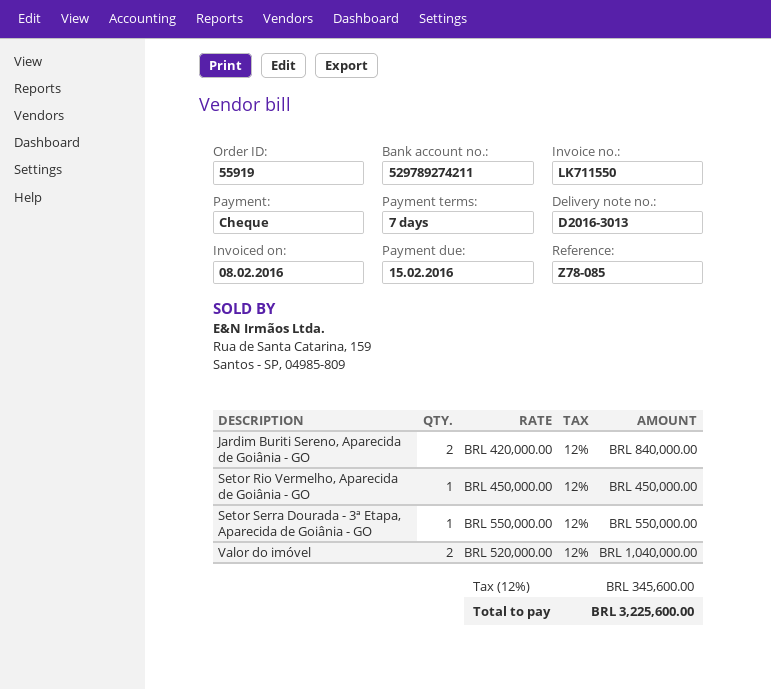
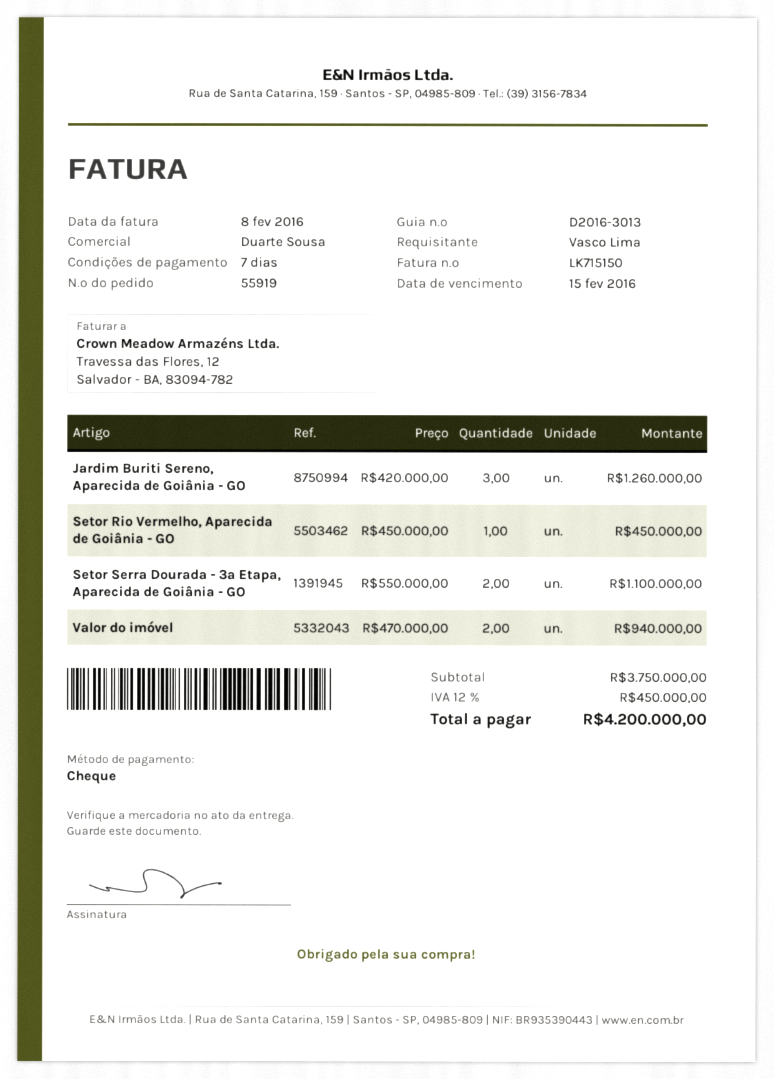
invoice number: LK711550 -> LK715150
Jardim Buriti Sereno, Aparecida de Goiânia - GO: 2 x 420000.00 = 840000.00 -> 3 x 420000.00 = 1260000.00
Setor Serra Dourada - 3ª Etapa, Aparecida de Goiânia - GO: 1 x 550000.00 = 550000.00 -> 2 x 550000.00 = 1100000.00
Valor do imóvel: 2 x 520000.00 = 1040000.00 -> 2 x 470000.00 = 940000.00
tax: 12% = 345600.00 -> 12% = 450000.00
total: 3225600.00 -> 4200000.00

